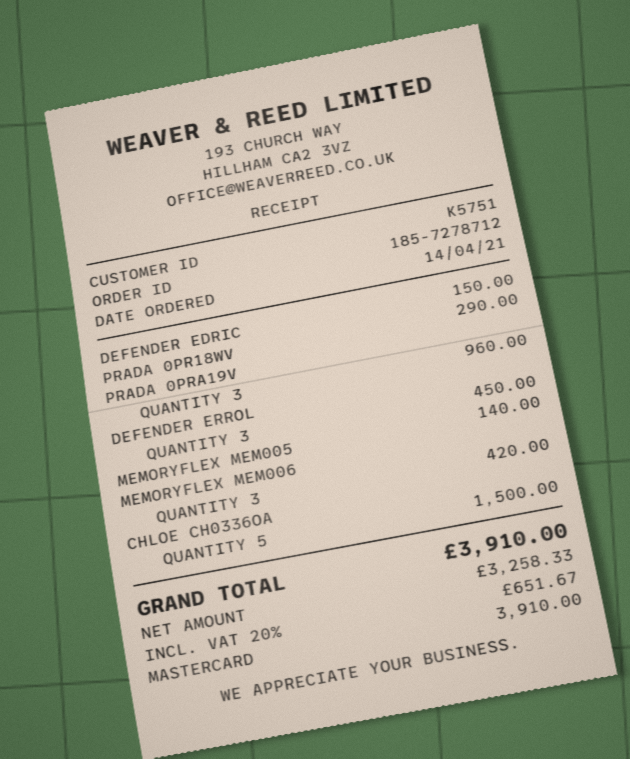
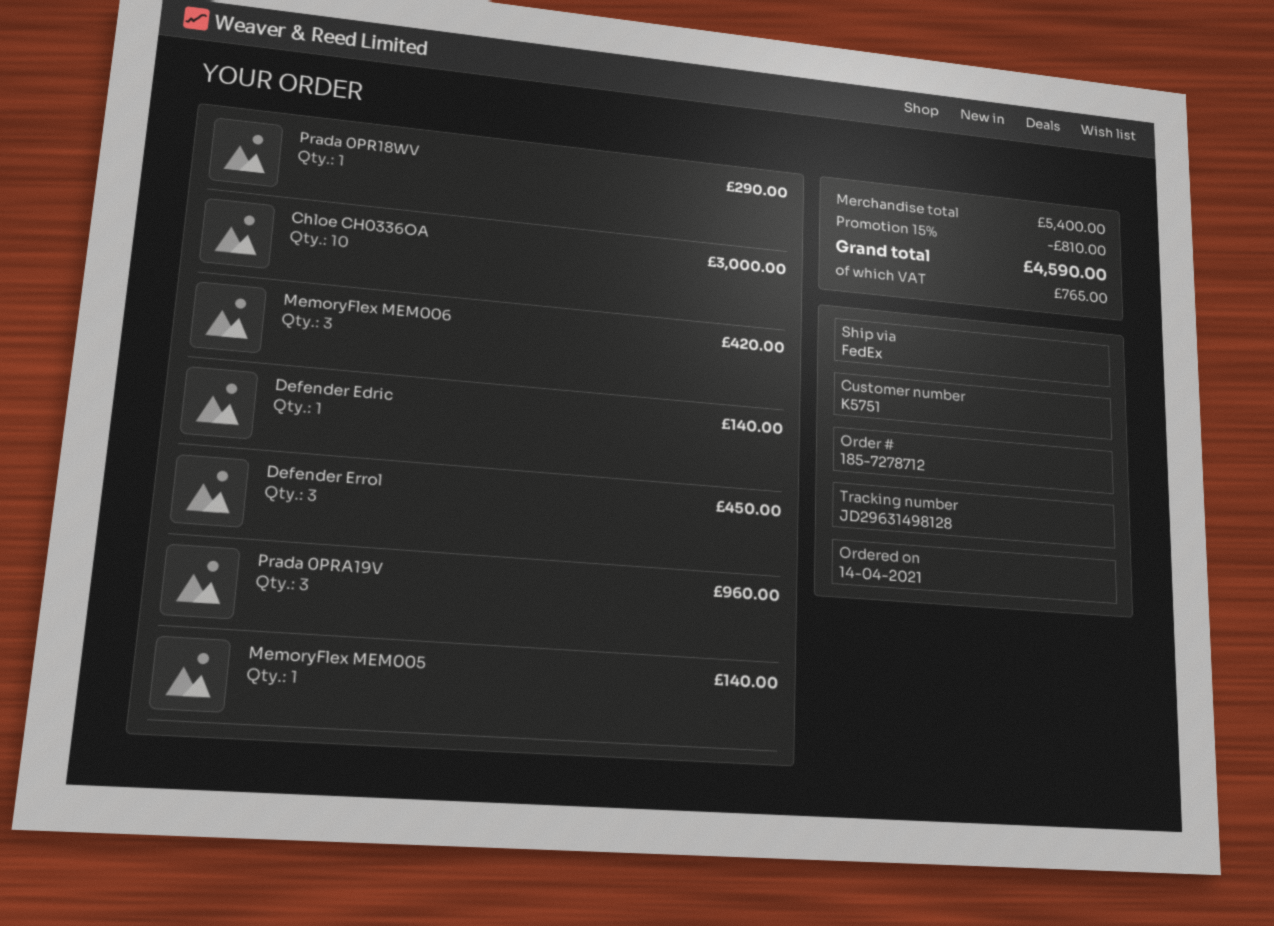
DEFENDER EDRIC: 1 for 150.00 -> 1 for 140.00
CHLOE CH0336OA: 5 for 1500.00 -> 10 for 3000.00
discount: none -> 15% = 810.00
tax: 651.67 -> 765.00
total: 3910.00 -> 4590.00

